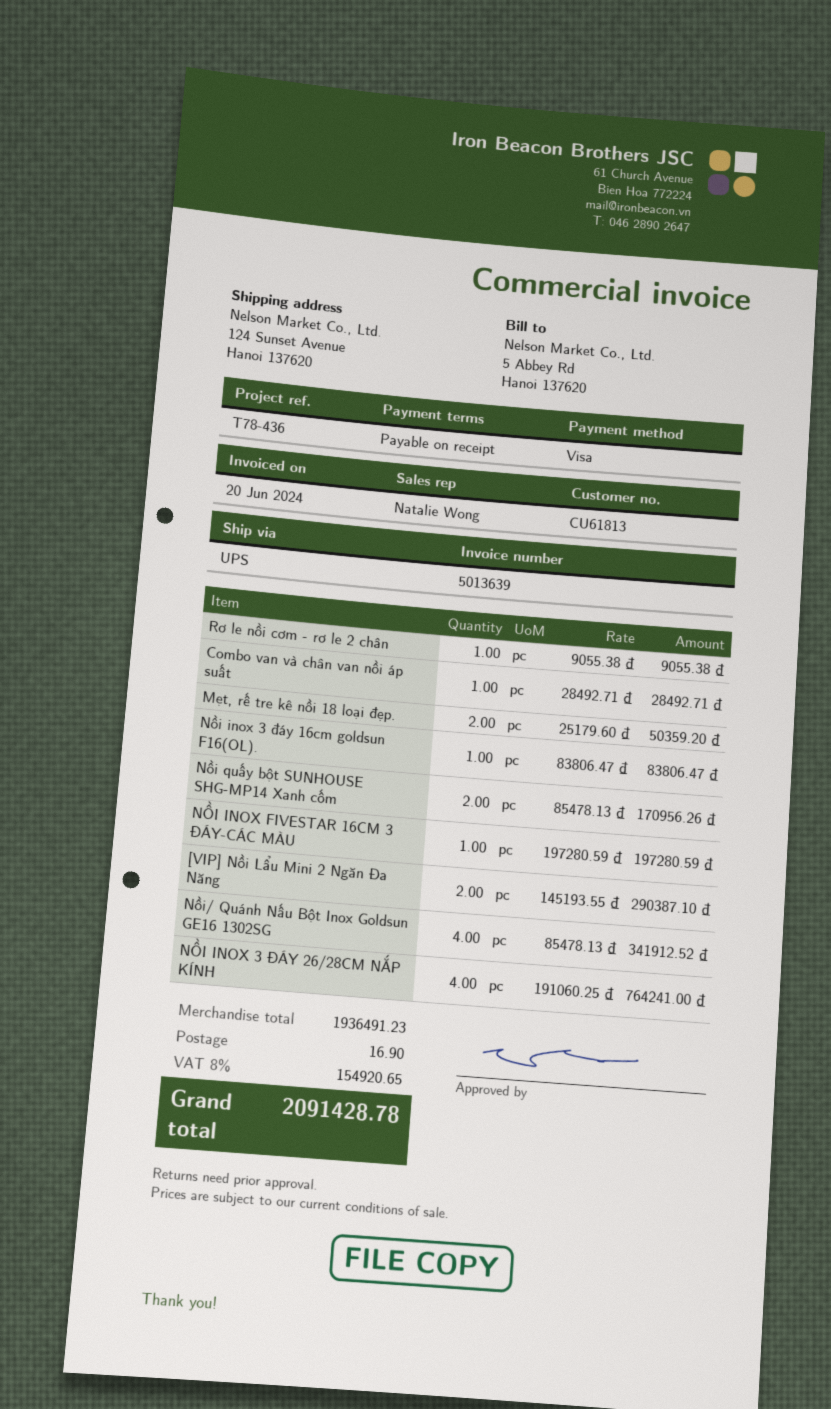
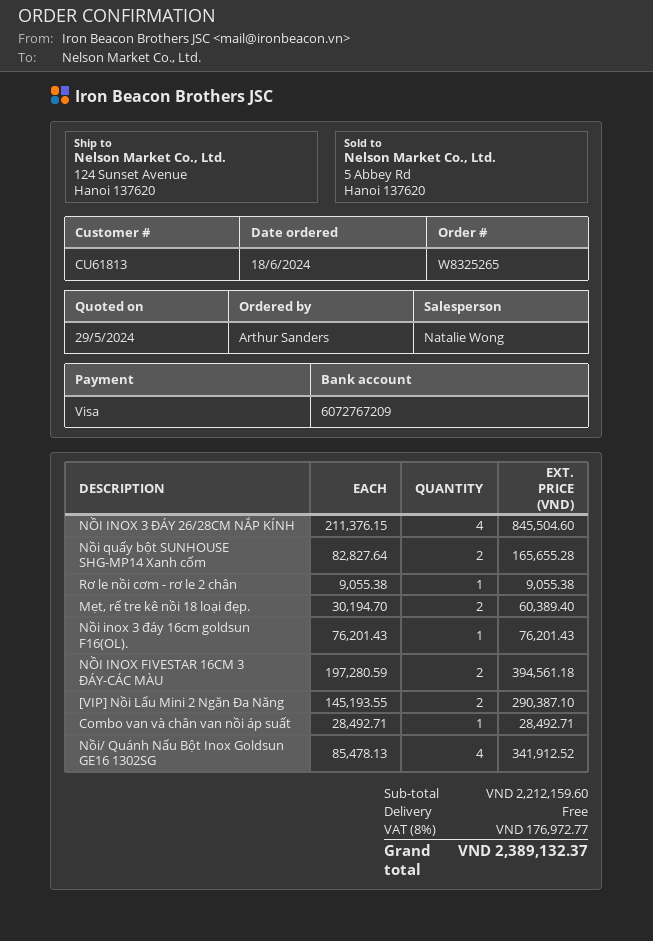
Mẹt, rế tre kê nồi 18 loại đẹp.: 2 x 25179.60 = 50359.20 -> 2 x 30194.70 = 60389.40
Nồi inox 3 đáy 16cm goldsun F16(OL).: 1 x 83806.47 = 83806.47 -> 1 x 76201.43 = 76201.43
Nồi quấy bột SUNHOUSE SHG-MP14 Xanh cốm: 2 x 85478.13 = 170956.26 -> 2 x 82827.64 = 165655.28
NỒI INOX FIVESTAR 16CM 3 ĐÁY-CÁC MÀU: 1 x 197280.59 = 197280.59 -> 2 x 197280.59 = 394561.18
NỒI INOX 3 ĐÁY 26/28CM NẮP KÍNH: 4 x 191060.25 = 764241.00 -> 4 x 211376.15 = 845504.60
subtotal: 1936491.23 -> 2212159.60
shipping: 16.90 -> 0.00
tax: 8% = 154920.65 -> 8% = 176972.77
total: 2091428.78 -> 2389132.37

